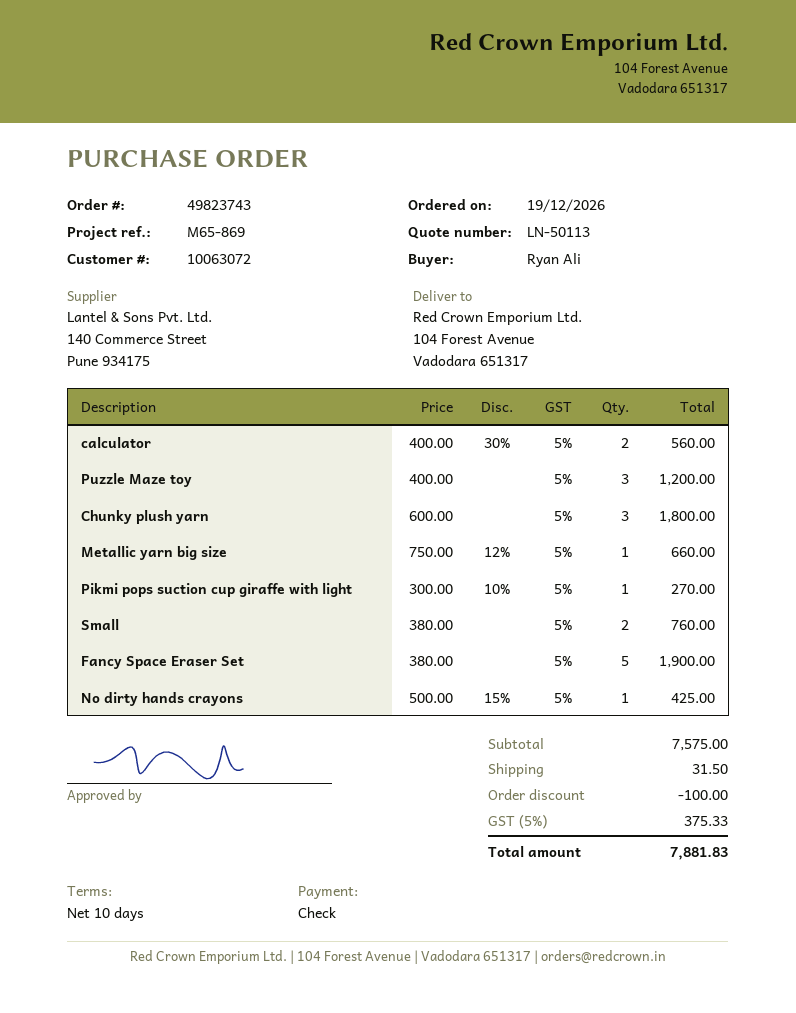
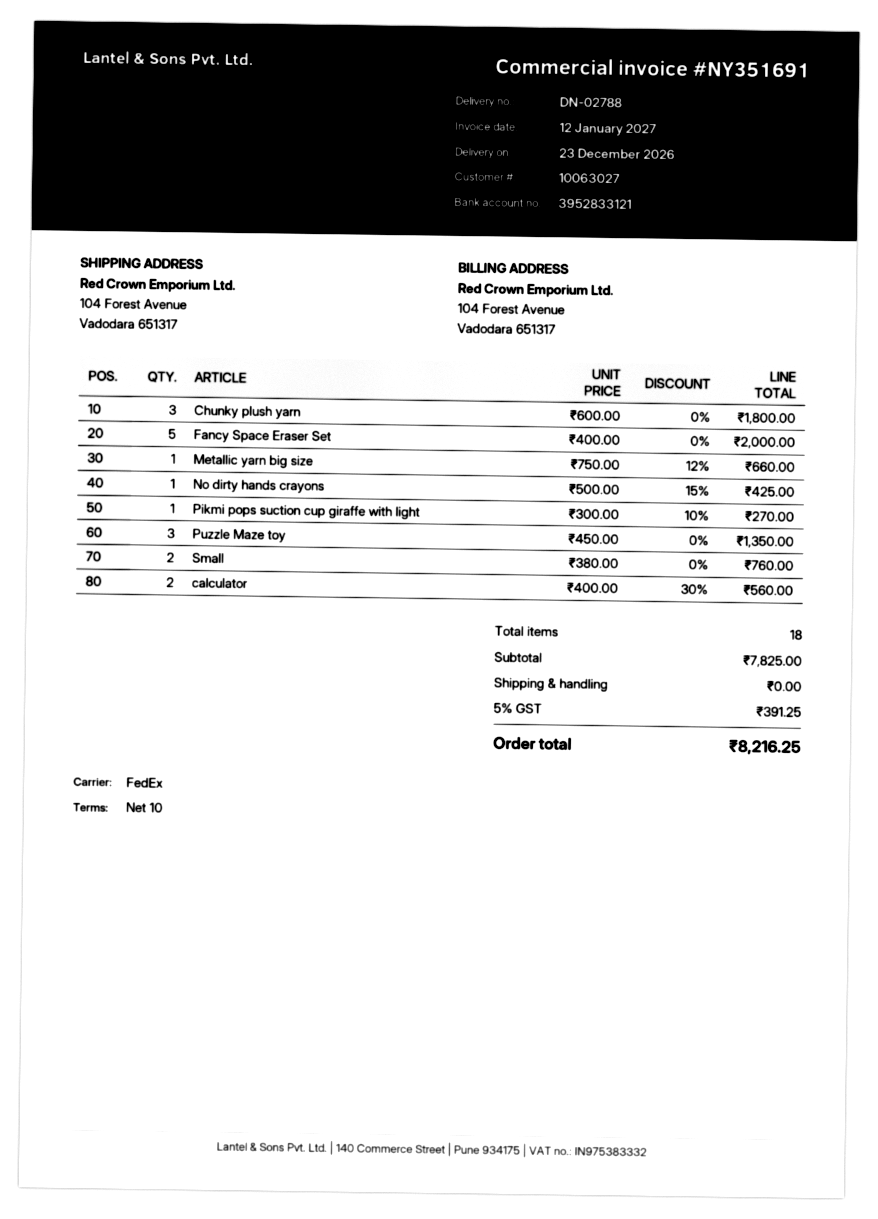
customer number: 10063072 -> 10063027
Puzzle Maze toy: 3 x 400.00 = 1200.00 -> 3 x 450.00 = 1350.00
Fancy Space Eraser Set: 5 x 380.00 = 1900.00 -> 5 x 400.00 = 2000.00
subtotal: 7575.00 -> 7825.00
discount: 100.00 -> none
shipping: 31.50 -> 0.00
tax: 5% = 375.33 -> 5% = 391.25
total: 7881.83 -> 8216.25

